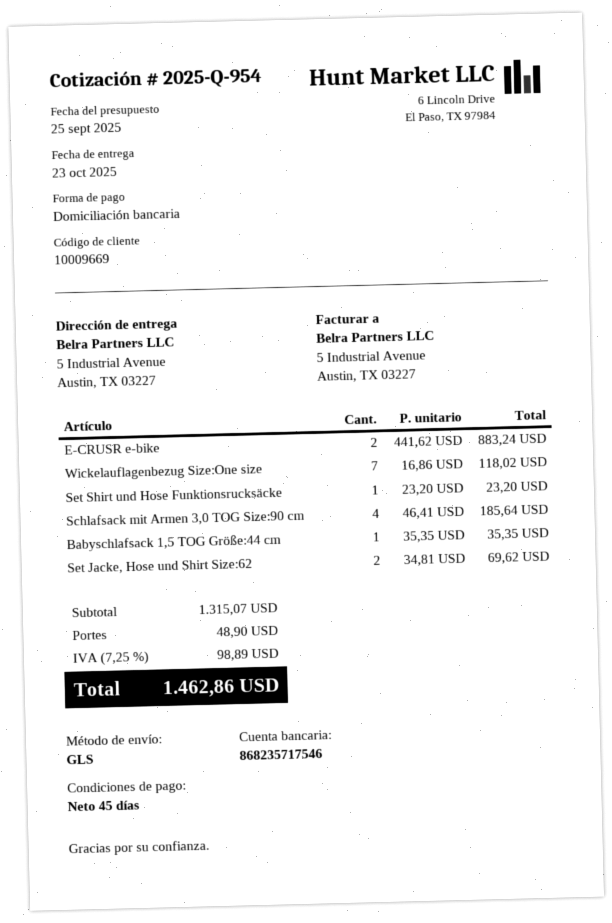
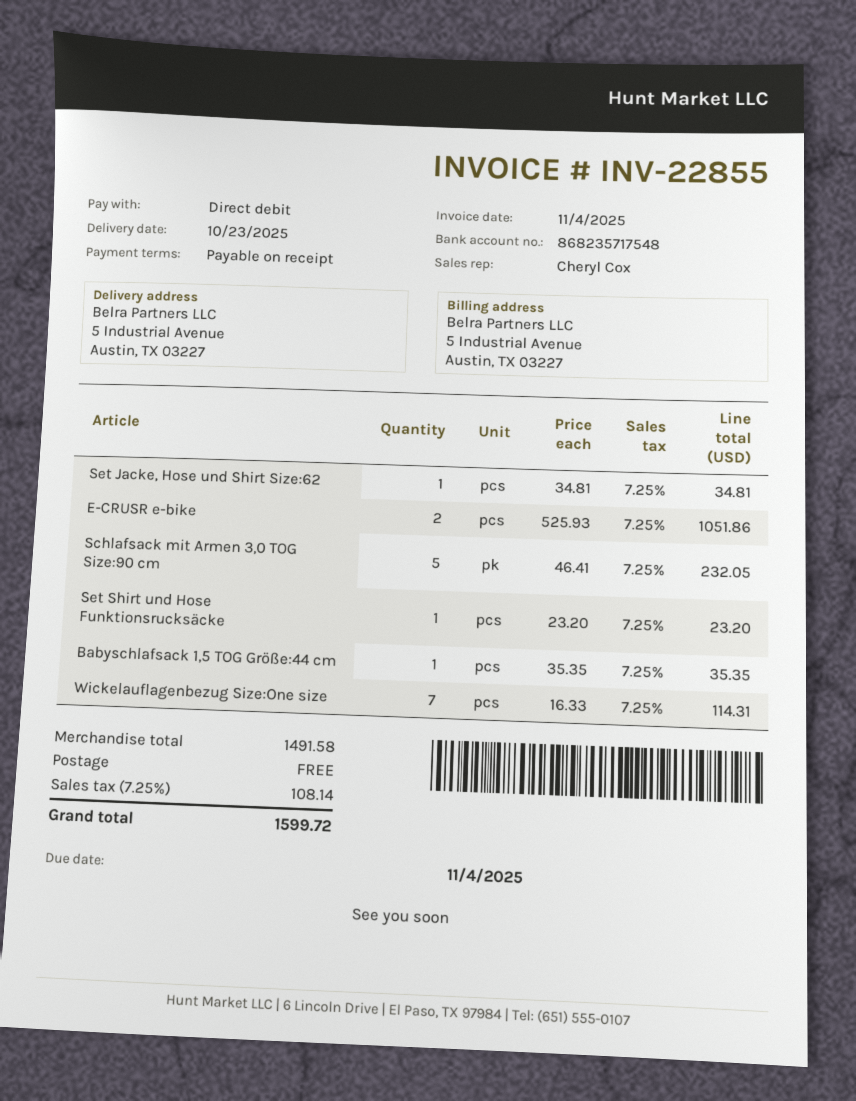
payment terms: 45 days -> on receipt
bank account: 868235717546 -> 868235717548
E-CRUSR e-bike: 2 x 441.62 = 883.24 -> 2 x 525.93 = 1051.86
Wickelauflagenbezug Size:One size: 7 x 16.86 = 118.02 -> 7 x 16.33 = 114.31
Schlafsack mit Armen 3,0 TOG Size:90 cm: 4 x 46.41 = 185.64 -> 5 x 46.41 = 232.05
Set Jacke, Hose und Shirt Size:62: 2 x 34.81 = 69.62 -> 1 x 34.81 = 34.81
subtotal: 1315.07 -> 1491.58
shipping: 48.90 -> 0.00
tax: 7.25% = 98.89 -> 7.25% = 108.14
total: 1462.86 -> 1599.72

